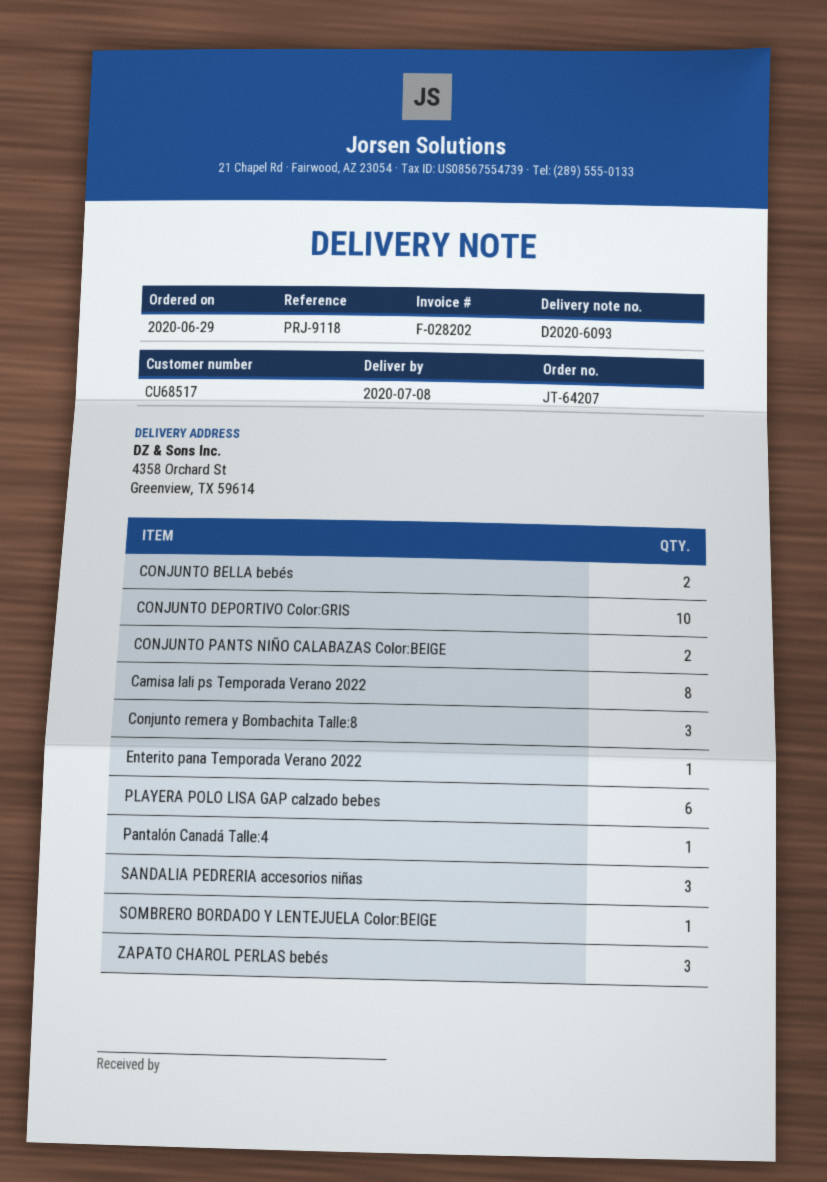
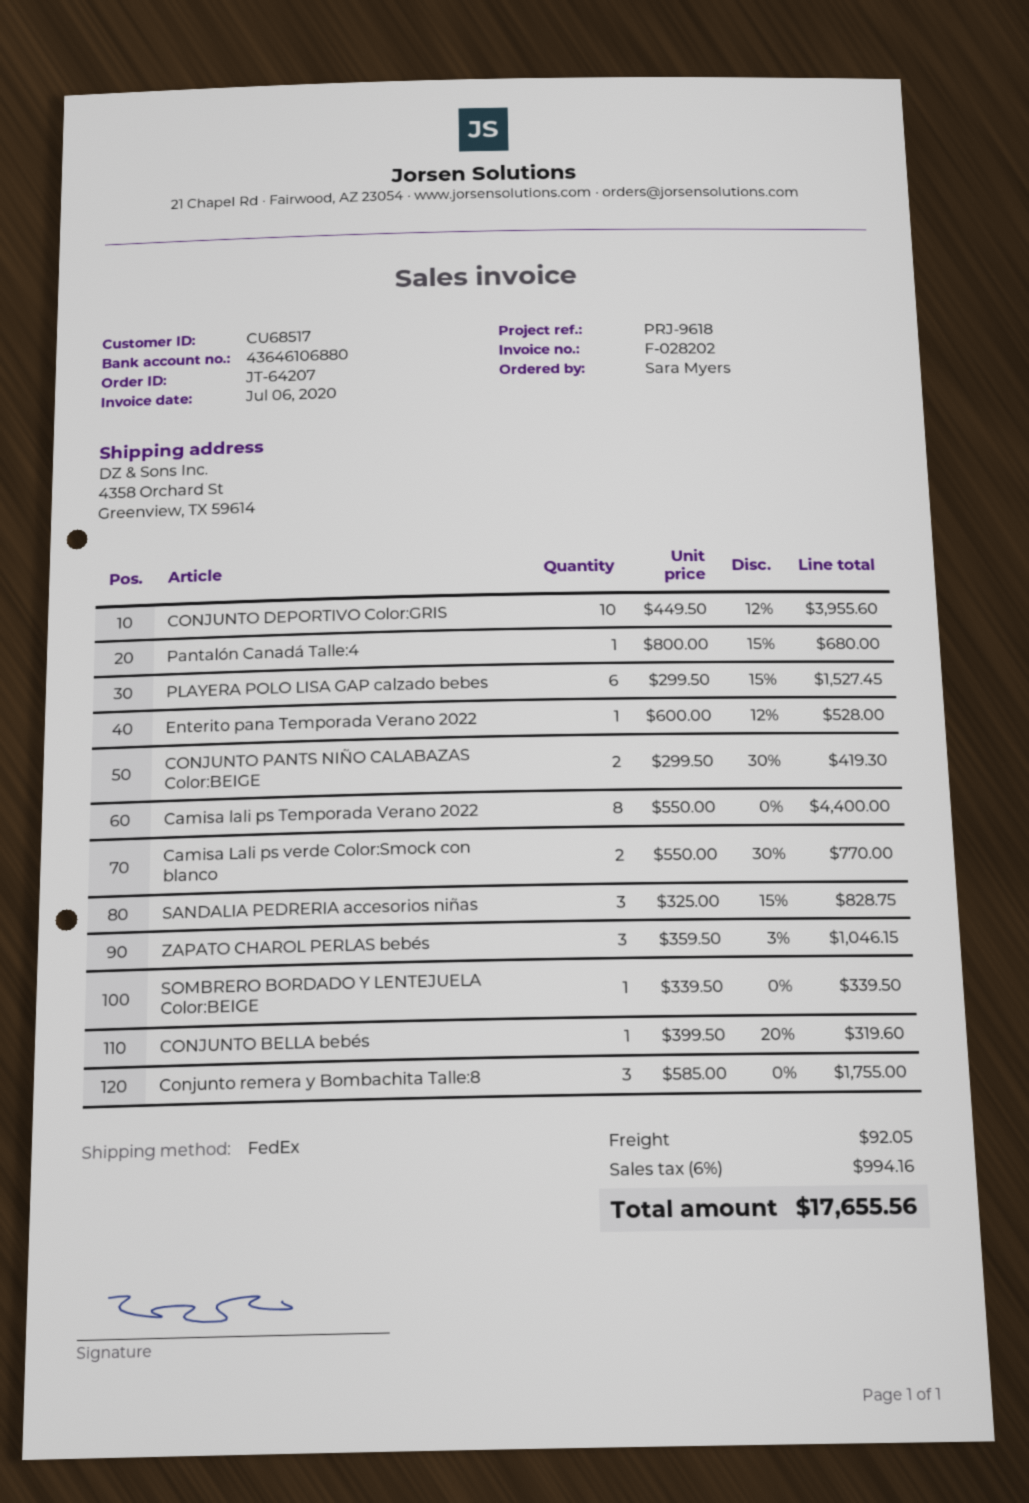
reference: PRJ-9118 -> PRJ-9618
CONJUNTO BELLA bebés: 2 -> 1
Camisa Lali ps verde Color:Smock con blanco: none -> 2

